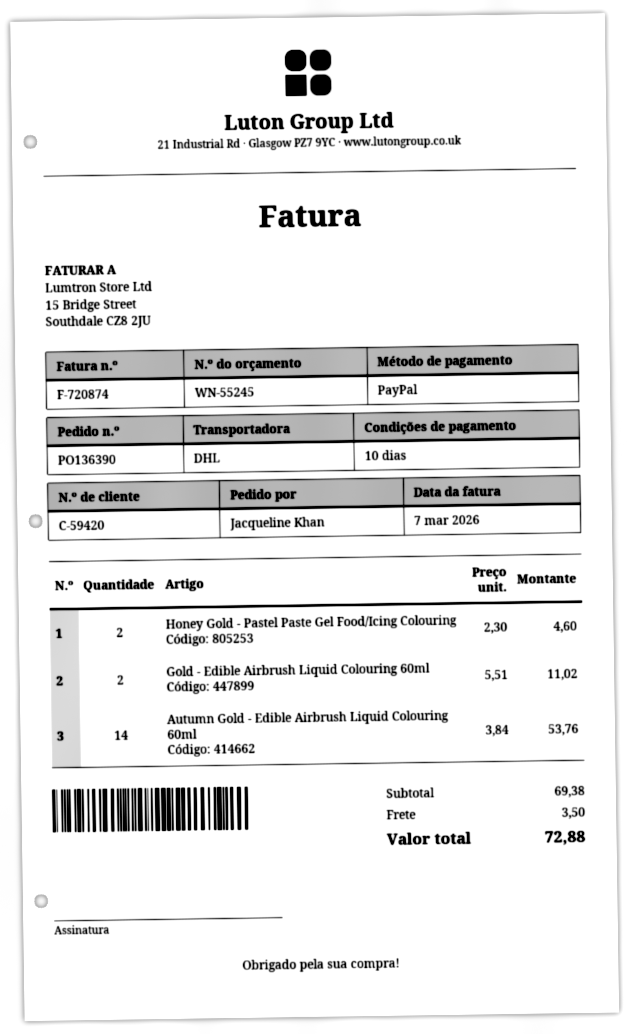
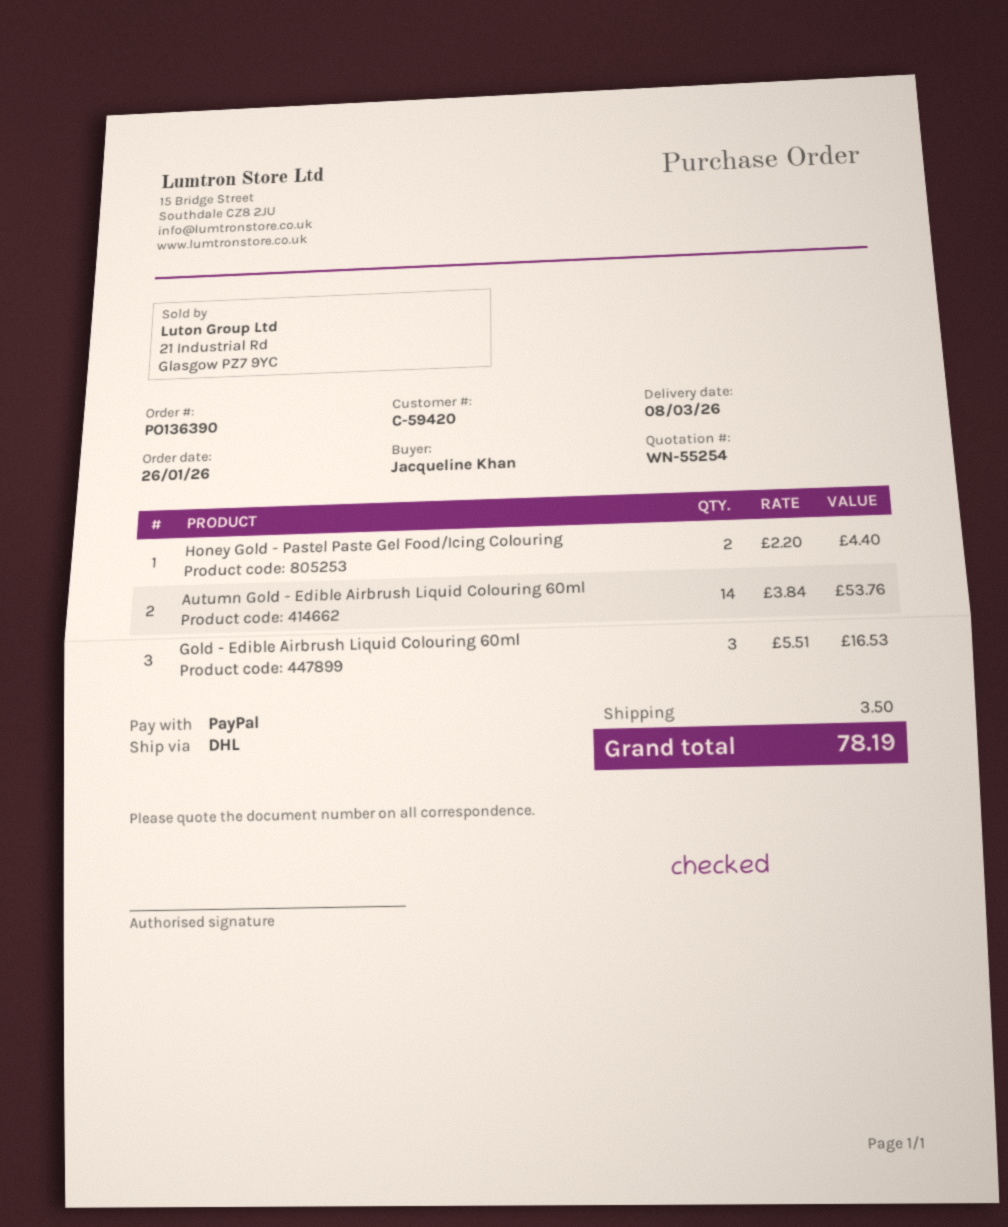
quote number: WN-55245 -> WN-55254
Honey Gold - Pastel Paste Gel Food/Icing Colouring: 2 x 2.30 = 4.60 -> 2 x 2.20 = 4.40
Gold - Edible Airbrush Liquid Colouring 60ml: 2 x 5.51 = 11.02 -> 3 x 5.51 = 16.53
total: 72.88 -> 78.19

